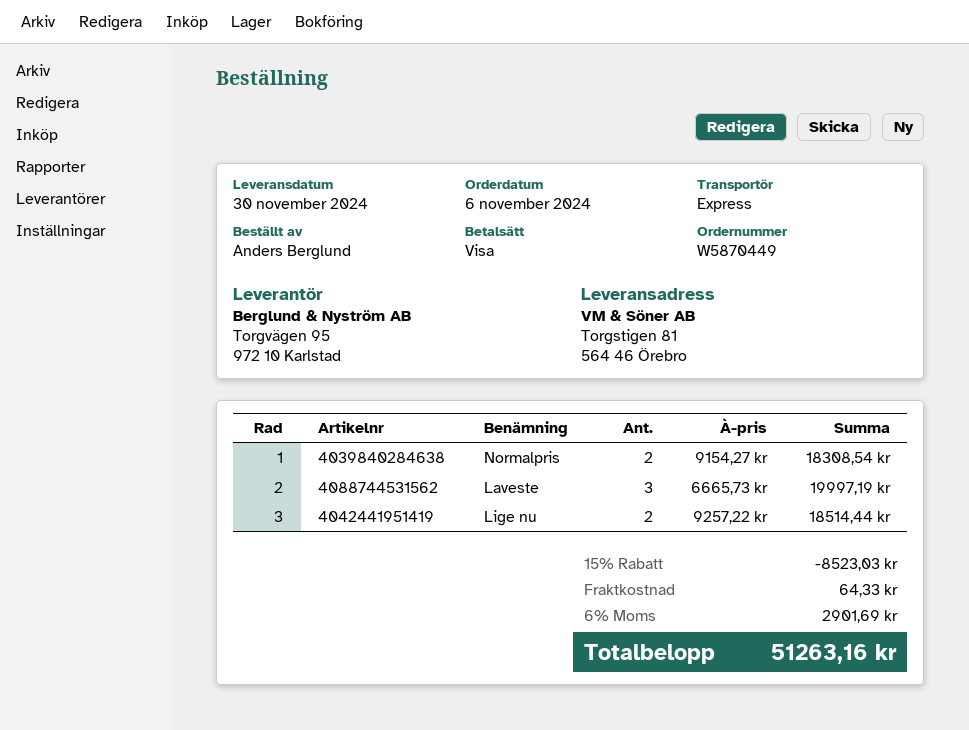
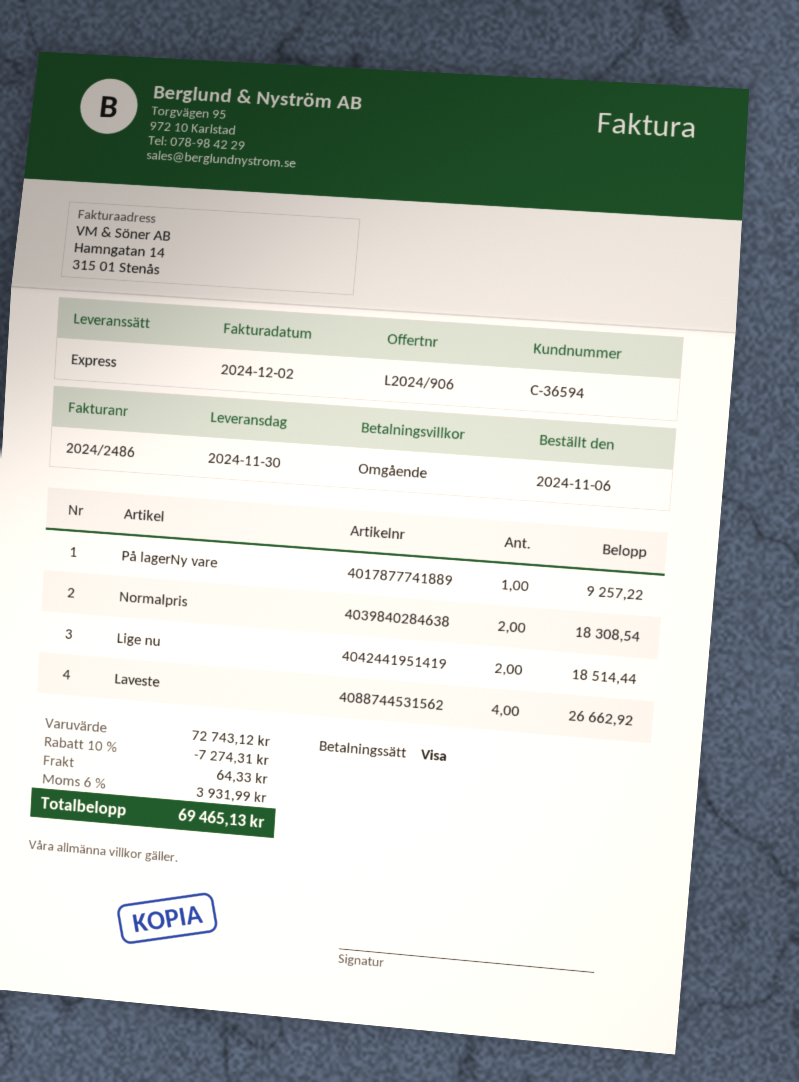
Laveste: 3 for 19997.19 -> 4 for 26662.92
På lagerNy vare: none -> 1 for 9257.22
discount: 15% = 8523.03 -> 10% = 7274.31
tax: 6% = 2901.69 -> 6% = 3931.99
total: 51263.16 -> 69465.13

